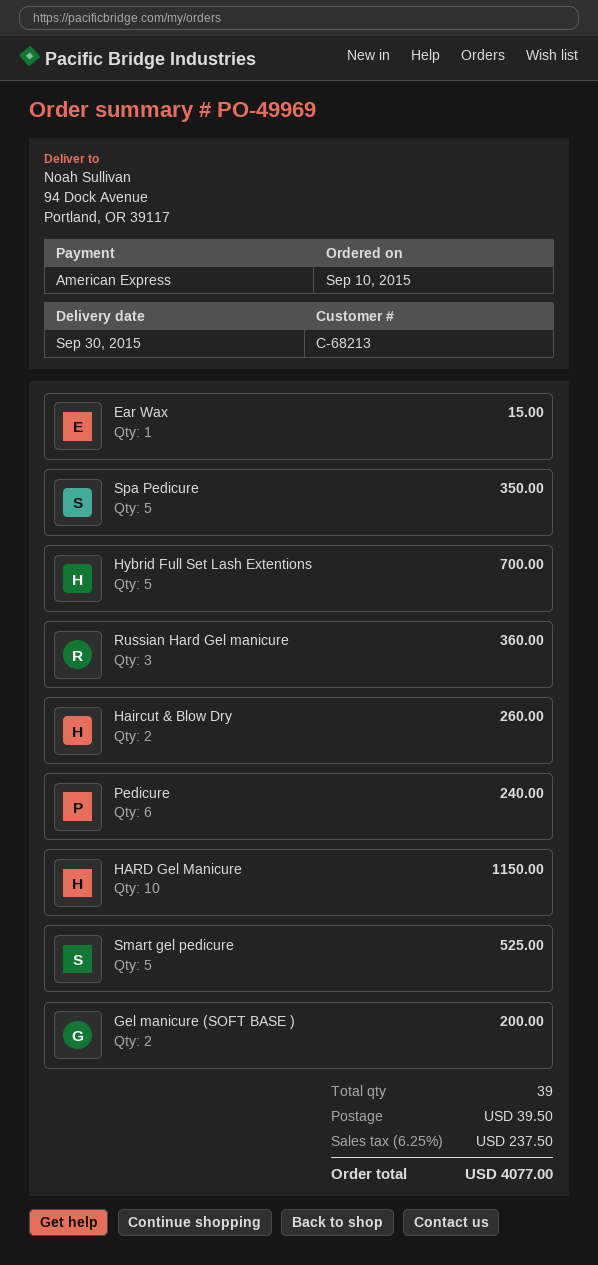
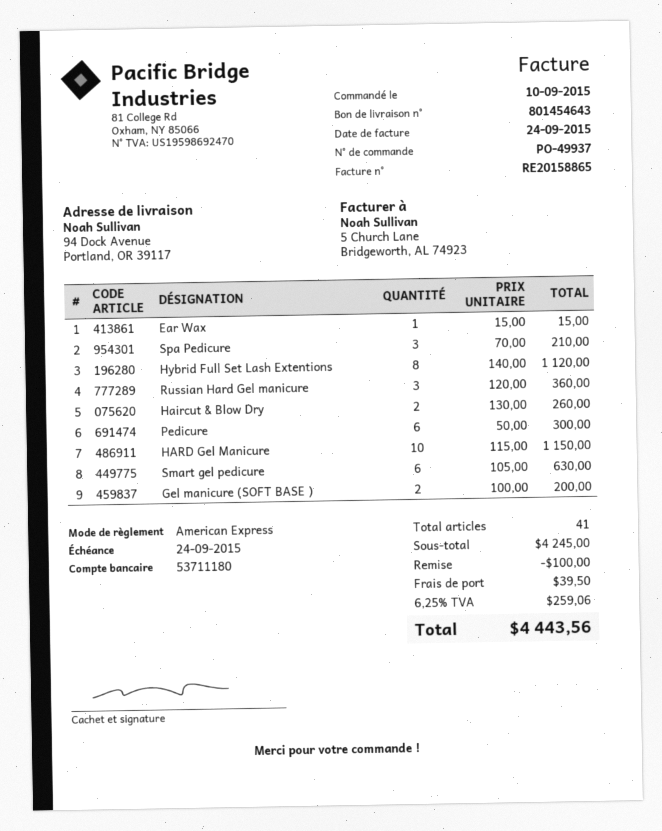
order number: PO-49969 -> PO-49937
Spa Pedicure: 5 for 350.00 -> 3 for 210.00
Hybrid Full Set Lash Extentions: 5 for 700.00 -> 8 for 1120.00
Pedicure: 6 for 240.00 -> 6 for 300.00
Smart gel pedicure: 5 for 525.00 -> 6 for 630.00
total quantity: 39 -> 41
discount: none -> 100.00
tax: 6.25% = 237.50 -> 6.25% = 259.06
total: 4077.00 -> 4443.56

